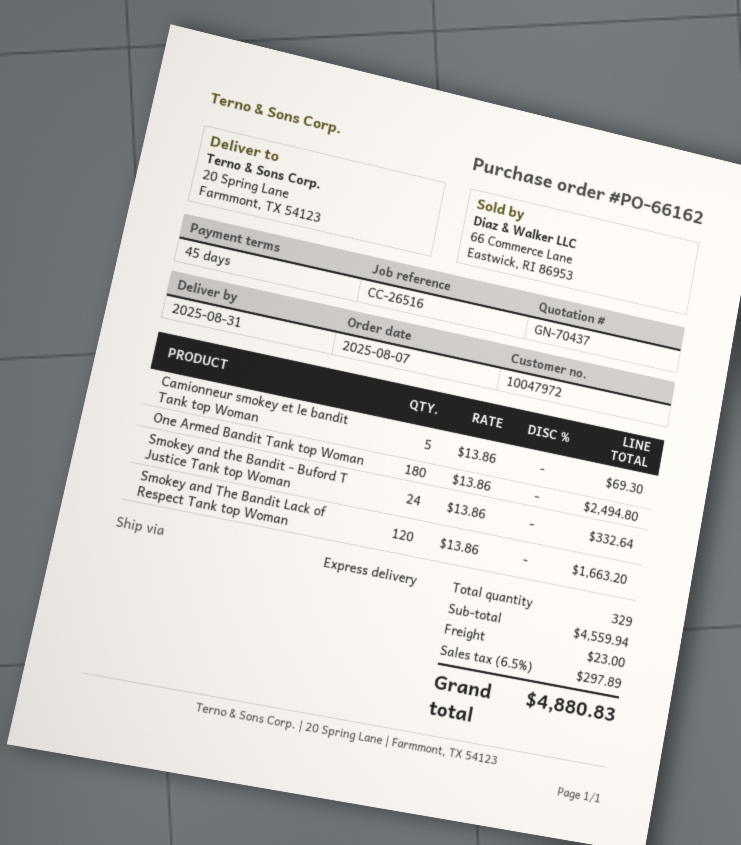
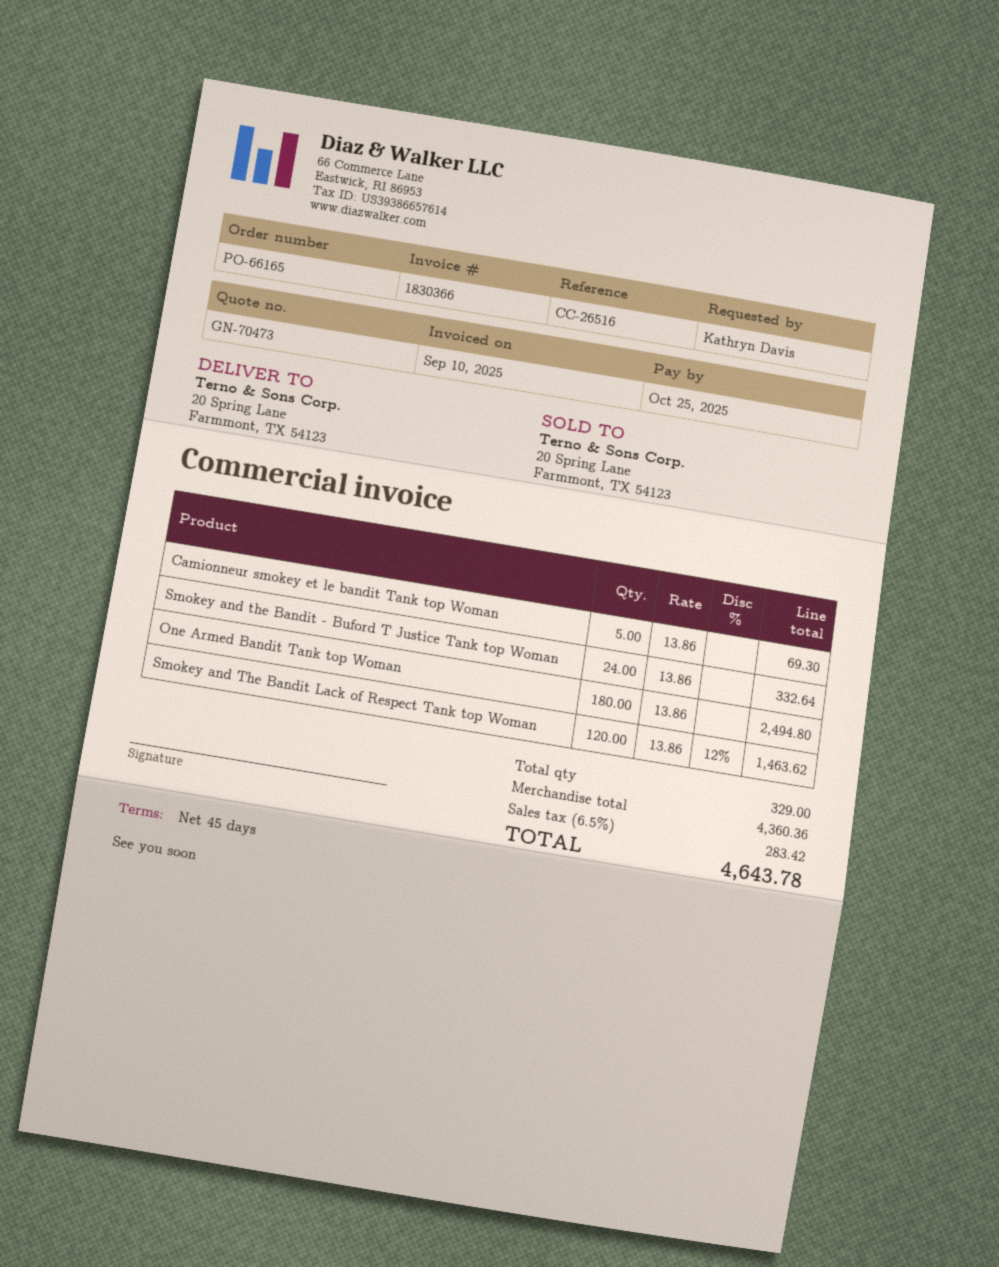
quote number: GN-70437 -> GN-70473
order number: PO-66162 -> PO-66165
Smokey and The Bandit Lack of Respect Tank top Woman: 120 x 13.86 = 1663.20 -> 120 x 13.86 - 12% = 1463.62
subtotal: 4559.94 -> 4360.36
shipping: 23.00 -> none
tax: 6.5% = 297.89 -> 6.5% = 283.42
total: 4880.83 -> 4643.78

